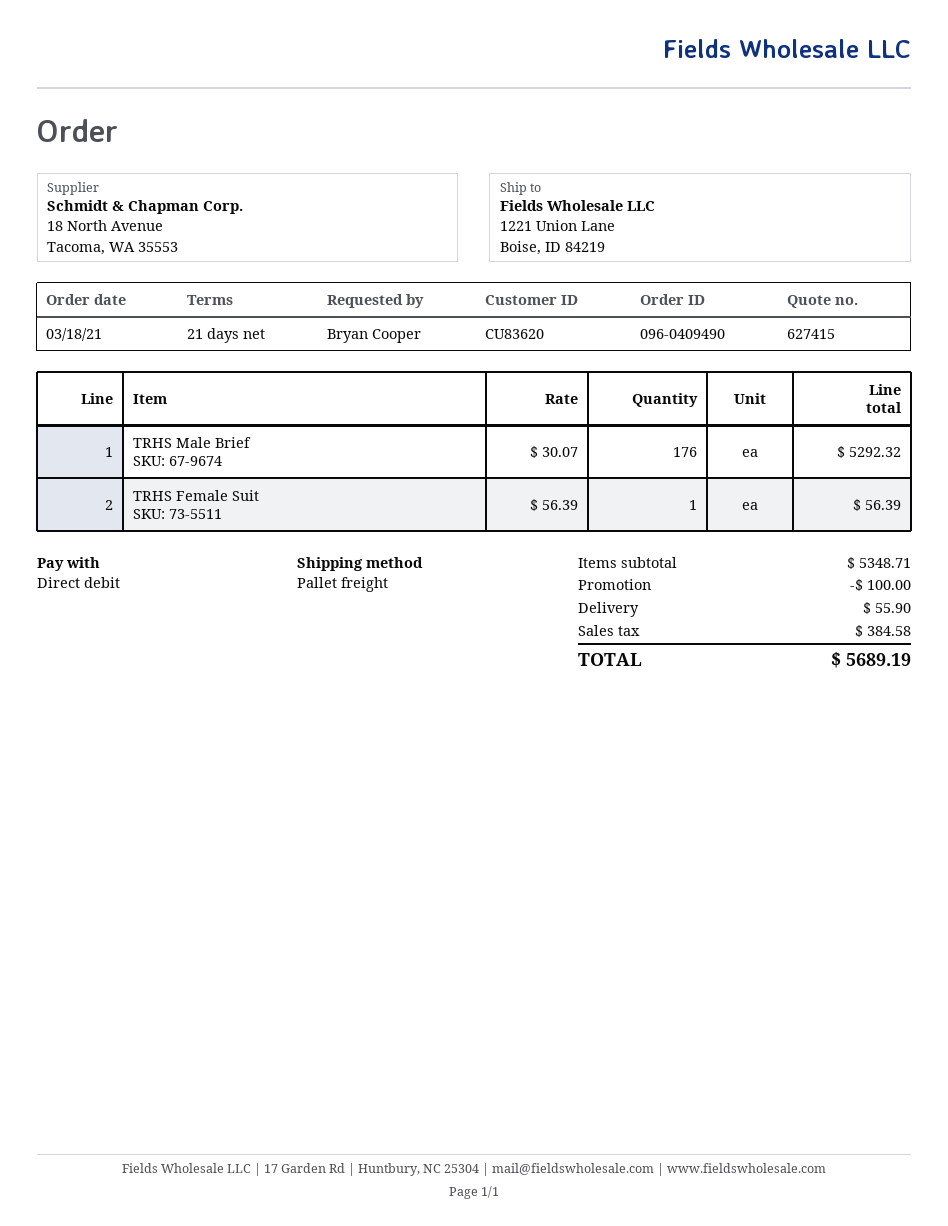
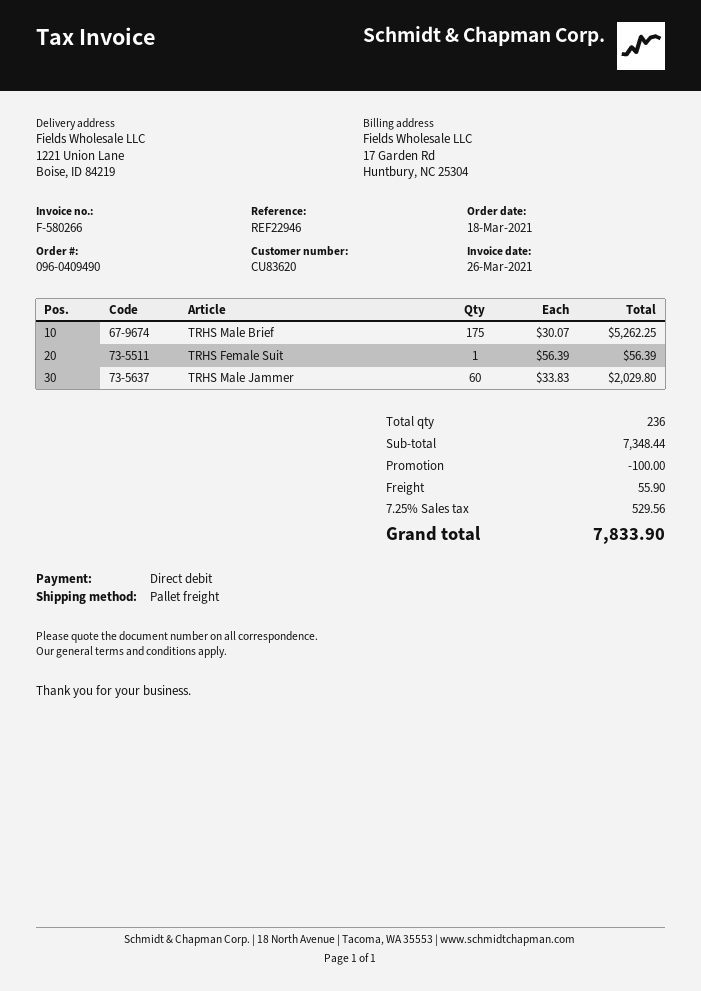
TRHS Male Brief: 176 x 30.07 = 5292.32 -> 175 x 30.07 = 5262.25
TRHS Male Jammer: none -> 60 x 33.83 = 2029.80
subtotal: 5348.71 -> 7348.44
tax: 384.58 -> 529.56
total: 5689.19 -> 7833.90

